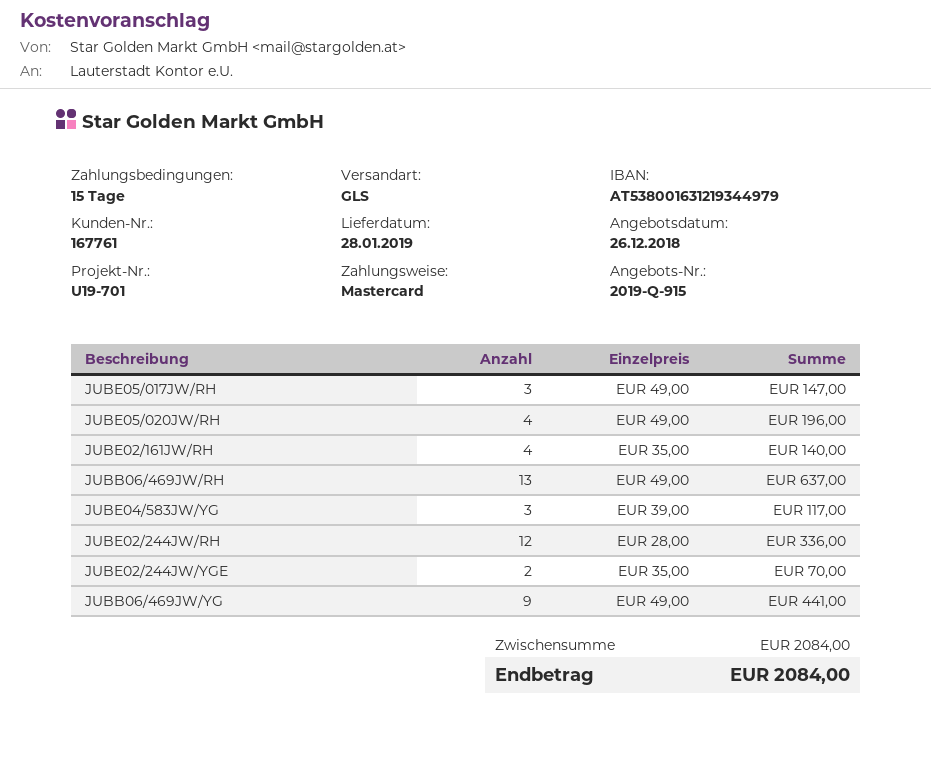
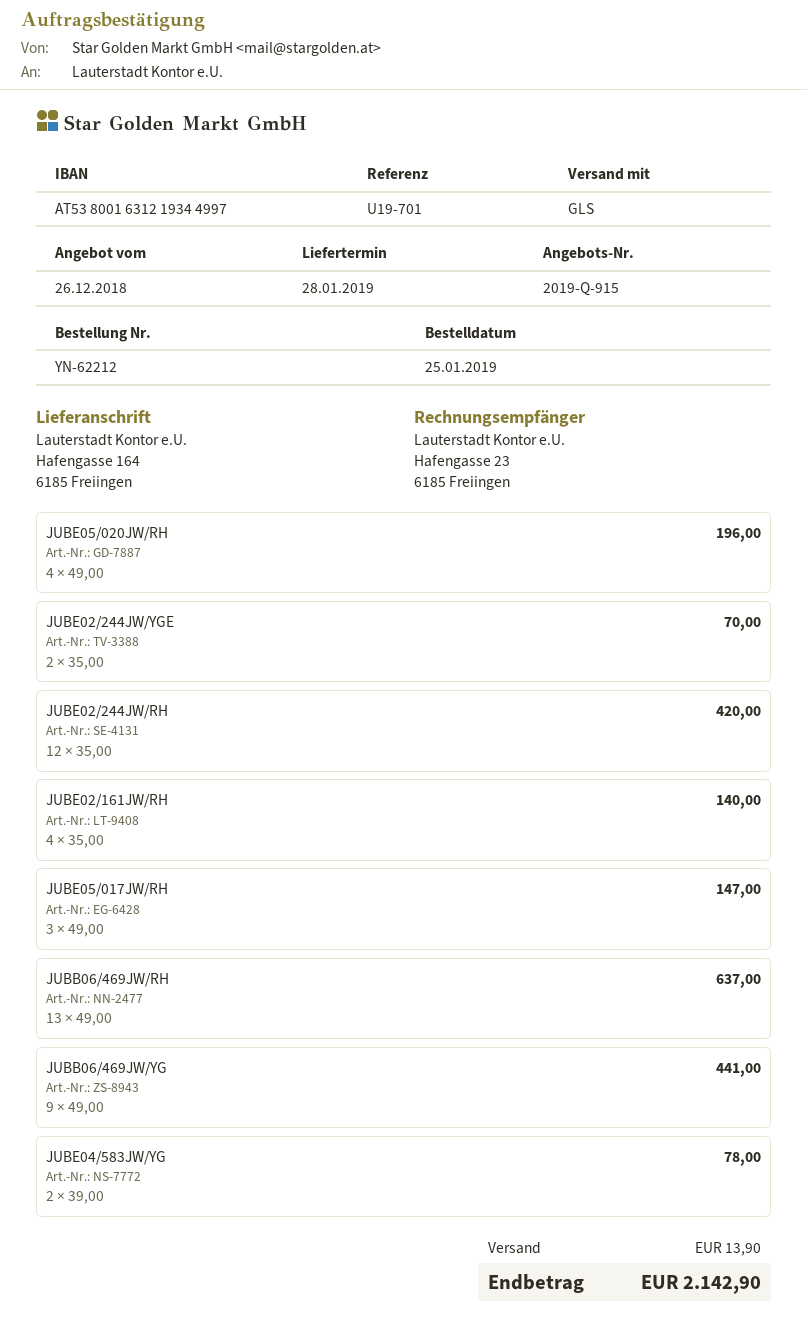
bank account: AT538001631219344979 -> AT538001631219344997
JUBE04/583JW/YG: 3 x 39.00 = 117.00 -> 2 x 39.00 = 78.00
JUBE02/244JW/RH: 12 x 28.00 = 336.00 -> 12 x 35.00 = 420.00
shipping: none -> 13.90
total: 2084.00 -> 2142.90

